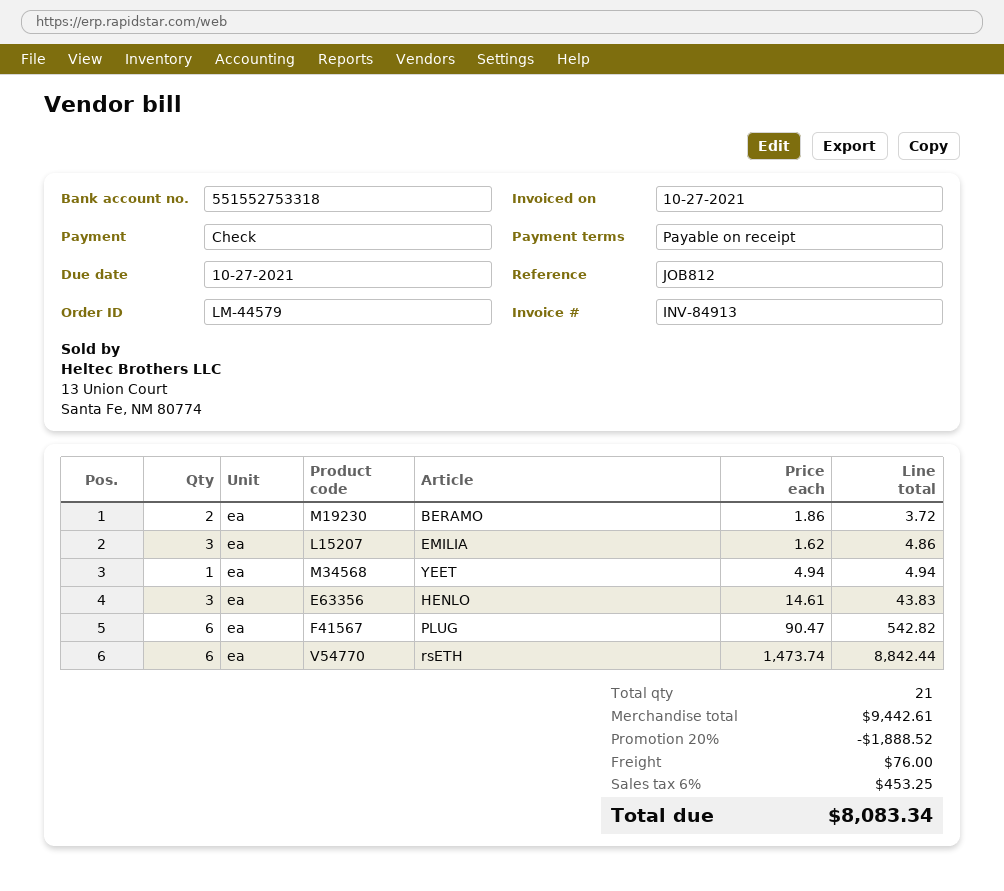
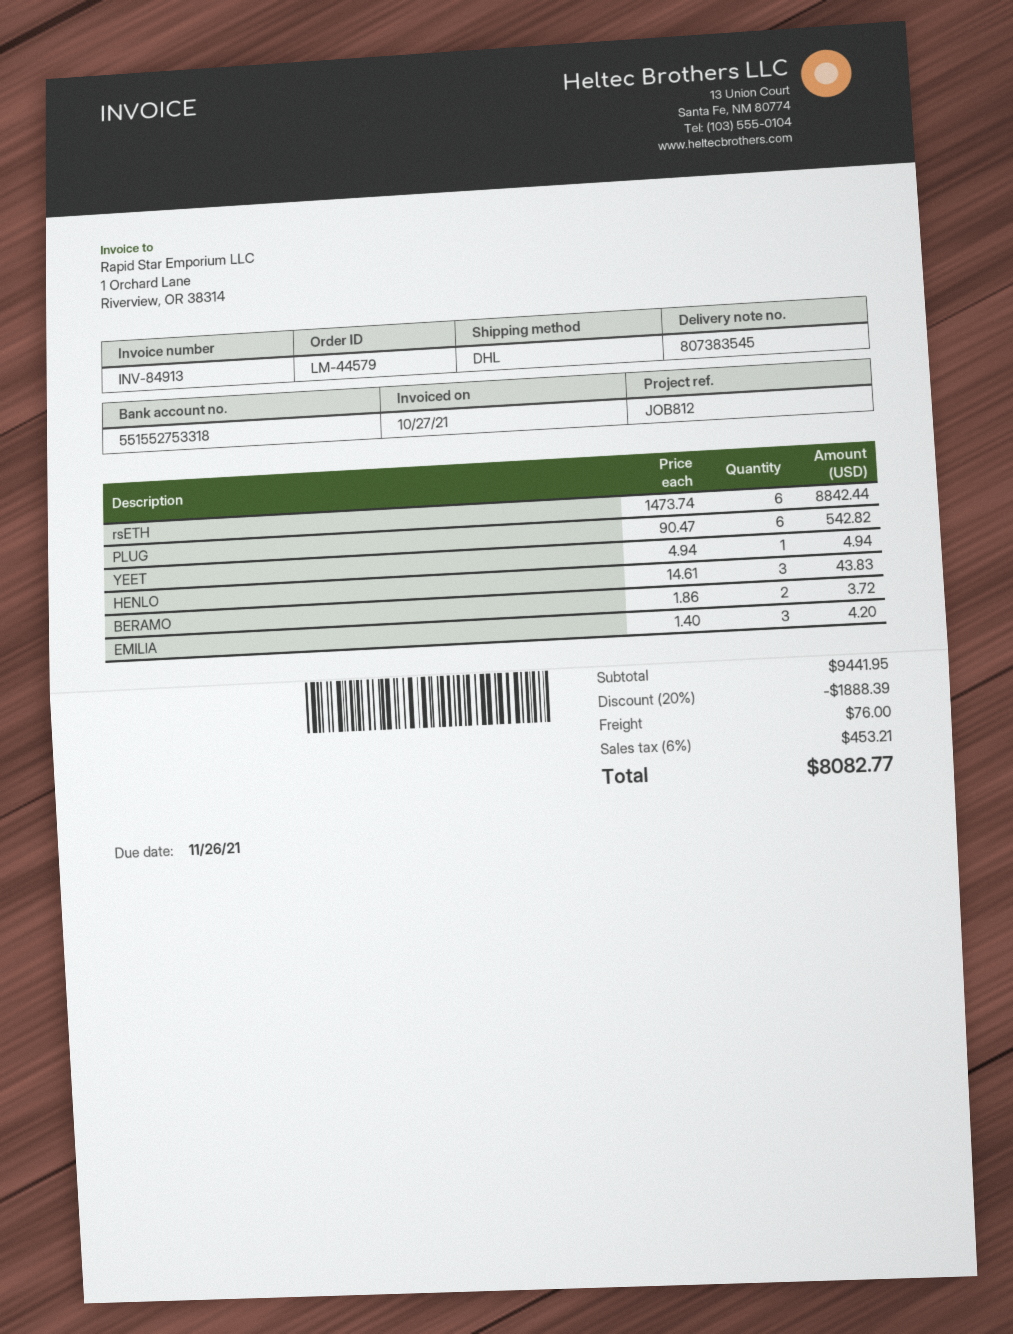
due date: 2021-10-27 -> 2021-11-26
EMILIA: 3 x 1.62 = 4.86 -> 3 x 1.40 = 4.20
subtotal: 9442.61 -> 9441.95
discount: 20% = 1888.52 -> 20% = 1888.39
tax: 6% = 453.25 -> 6% = 453.21
total: 8083.34 -> 8082.77

